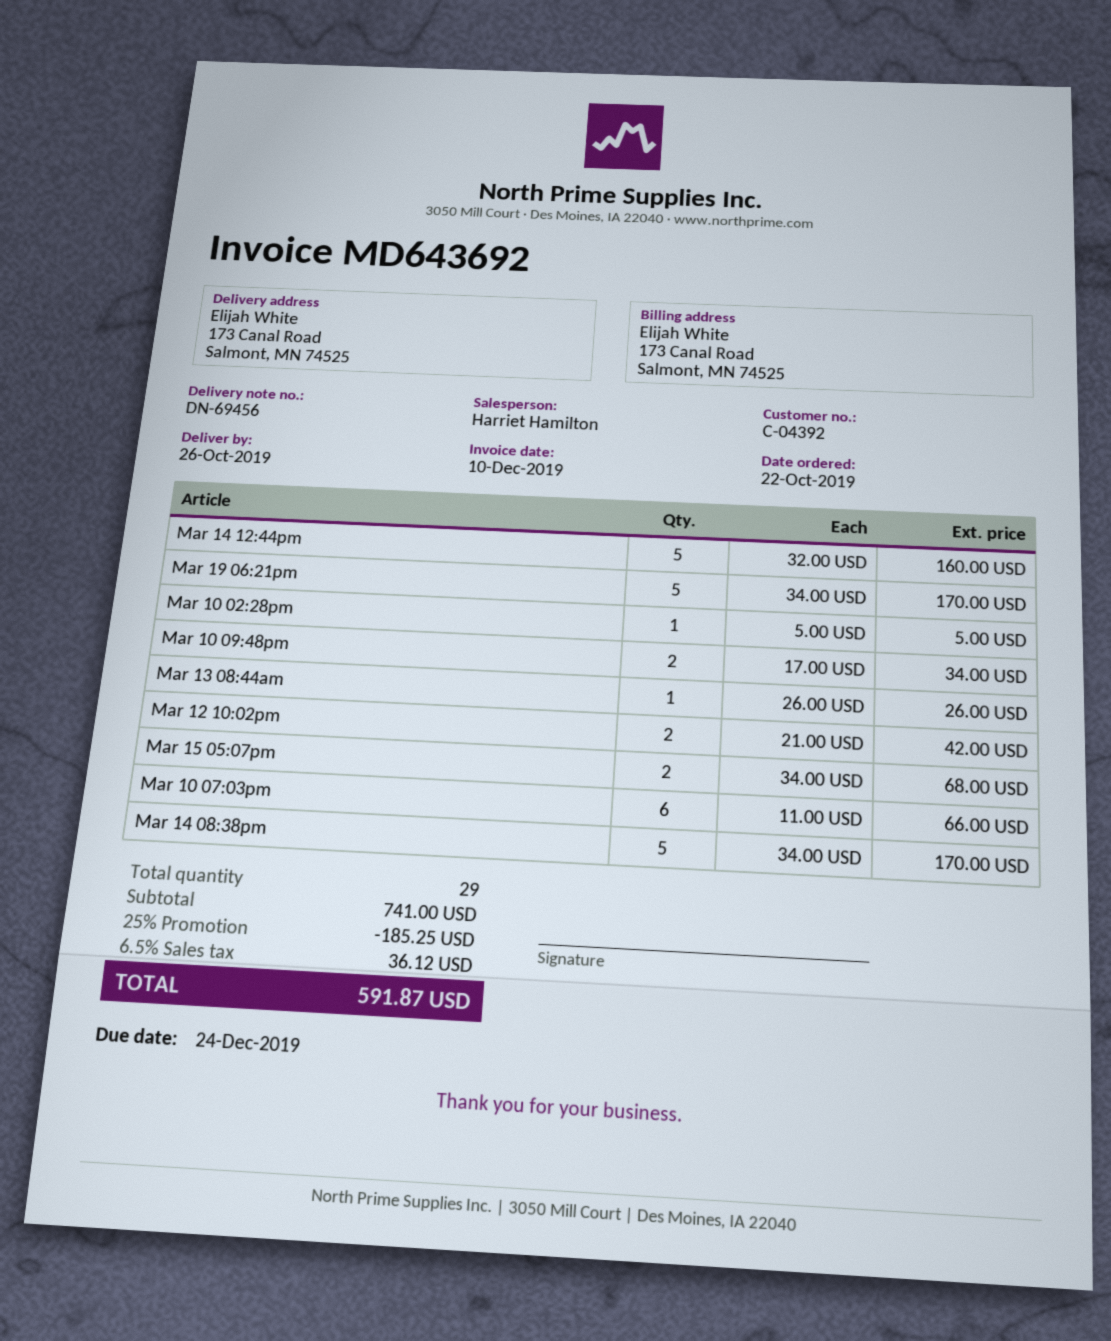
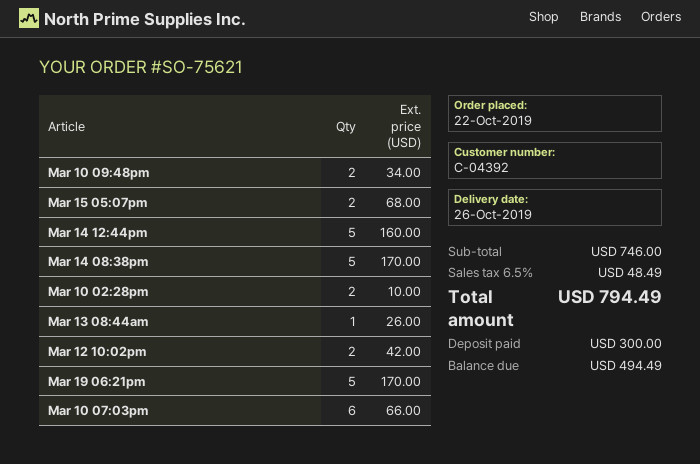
Mar 10 02:28pm: 1 for 5.00 -> 2 for 10.00
subtotal: 741.00 -> 746.00
discount: 25% = 185.25 -> none
tax: 6.5% = 36.12 -> 6.5% = 48.49
total: 591.87 -> 794.49

